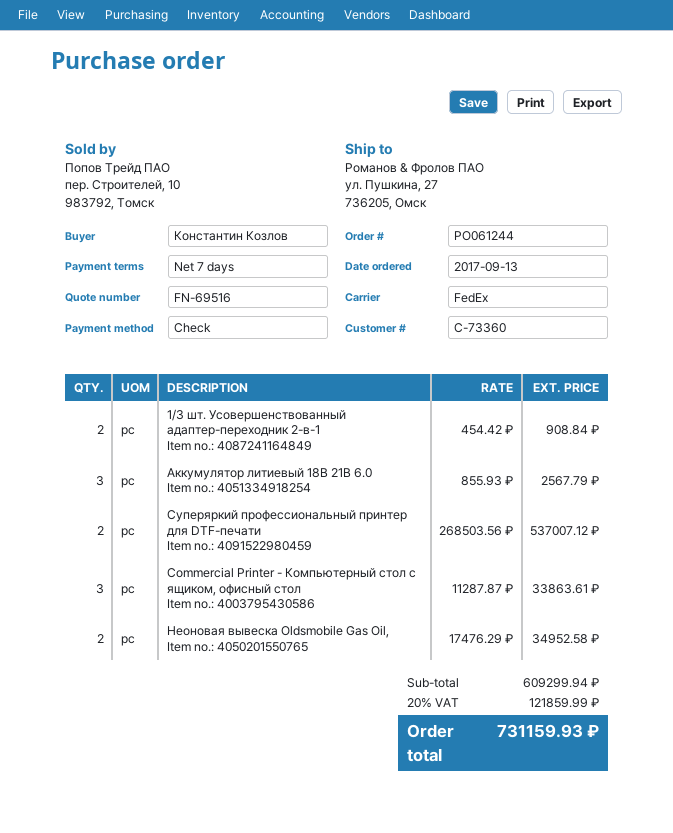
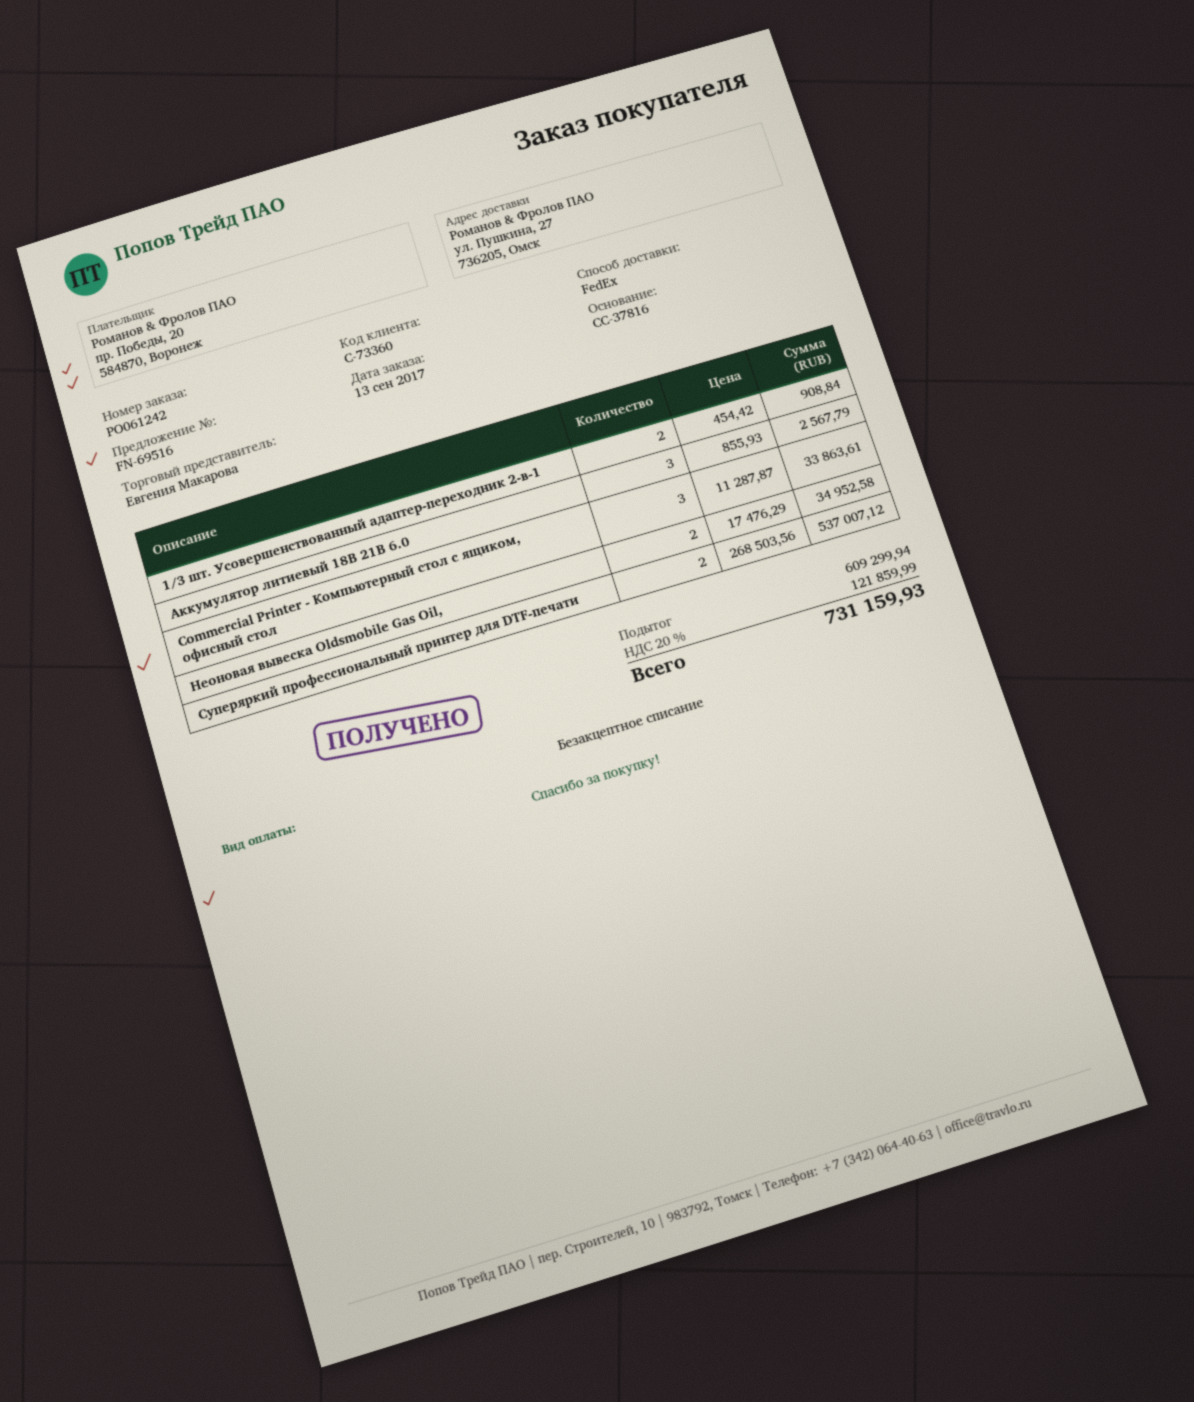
order number: PO061244 -> PO061242
payment method: cheque -> direct debit

